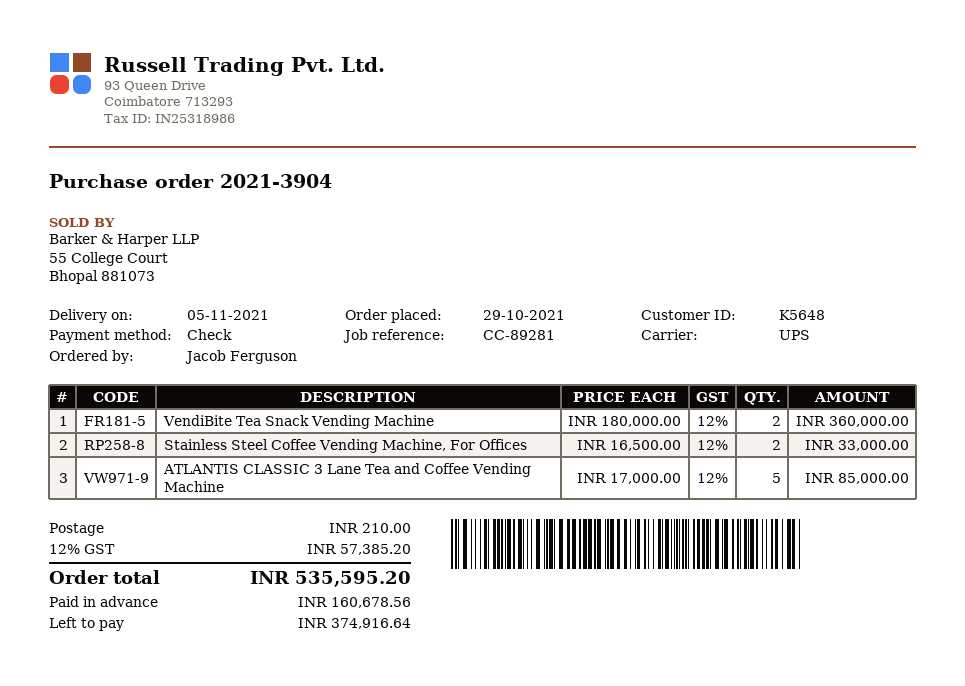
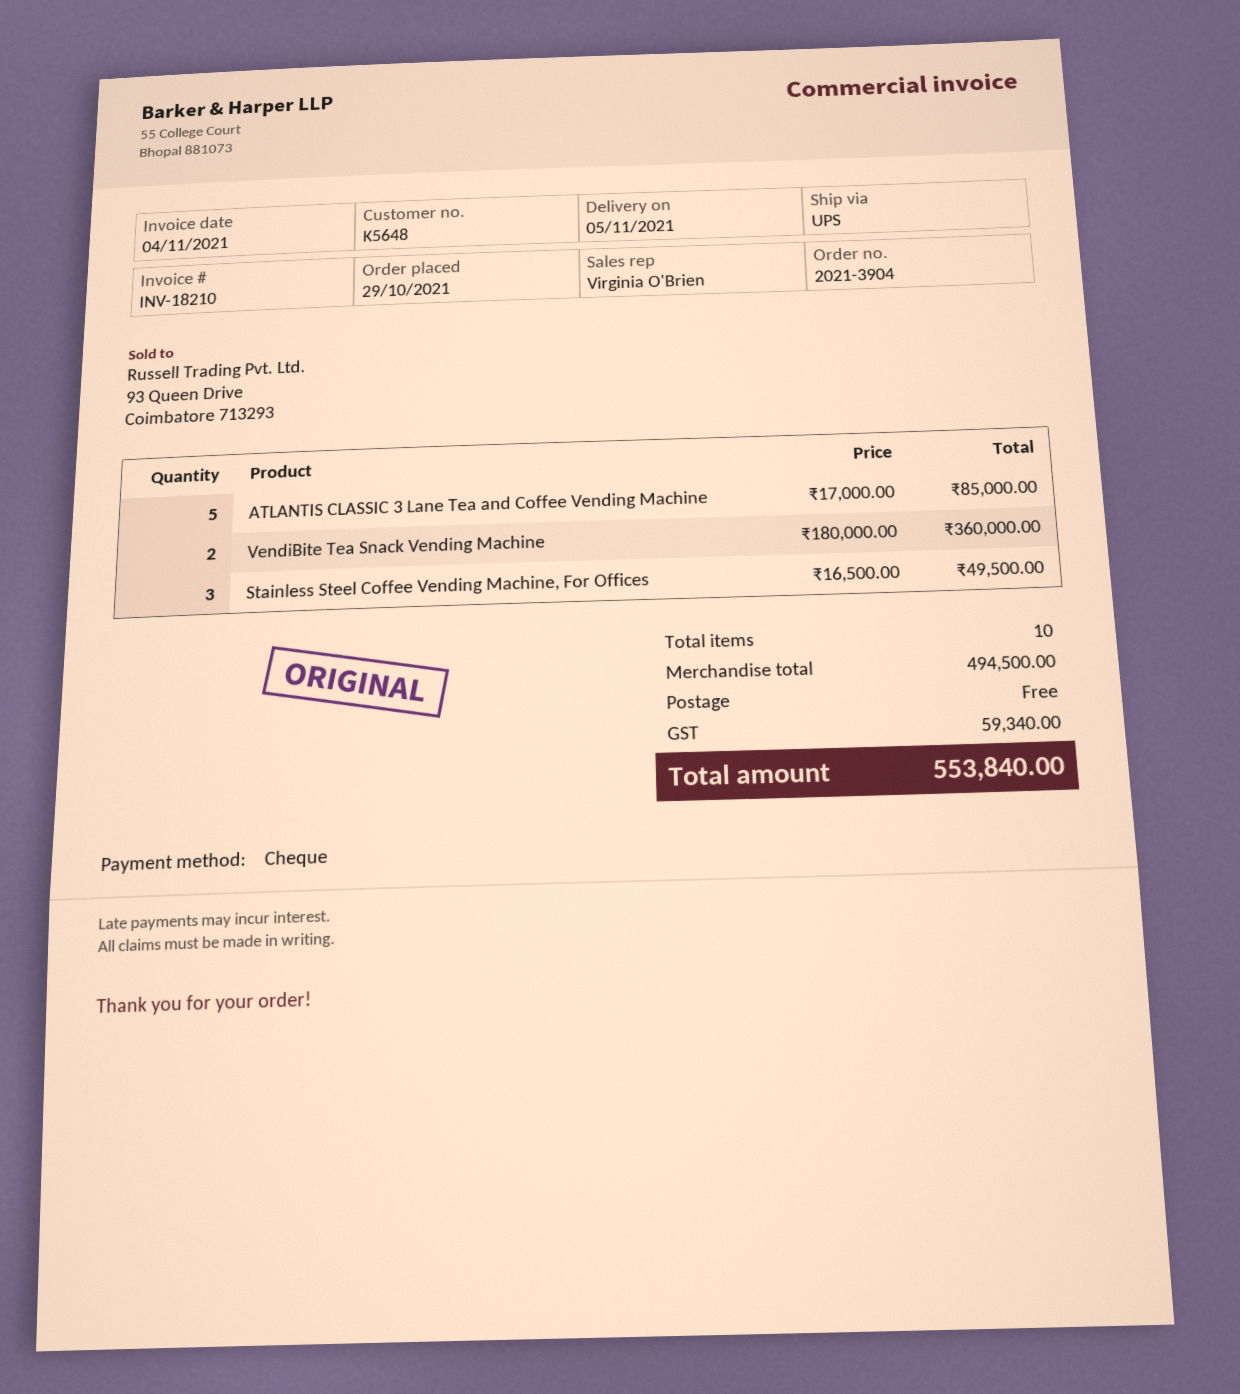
Stainless Steel Coffee Vending Machine, For Offices: 2 x 16500.00 = 33000.00 -> 3 x 16500.00 = 49500.00
shipping: 210.00 -> 0.00
tax: 57385.20 -> 59340.00
total: 535595.20 -> 553840.00

